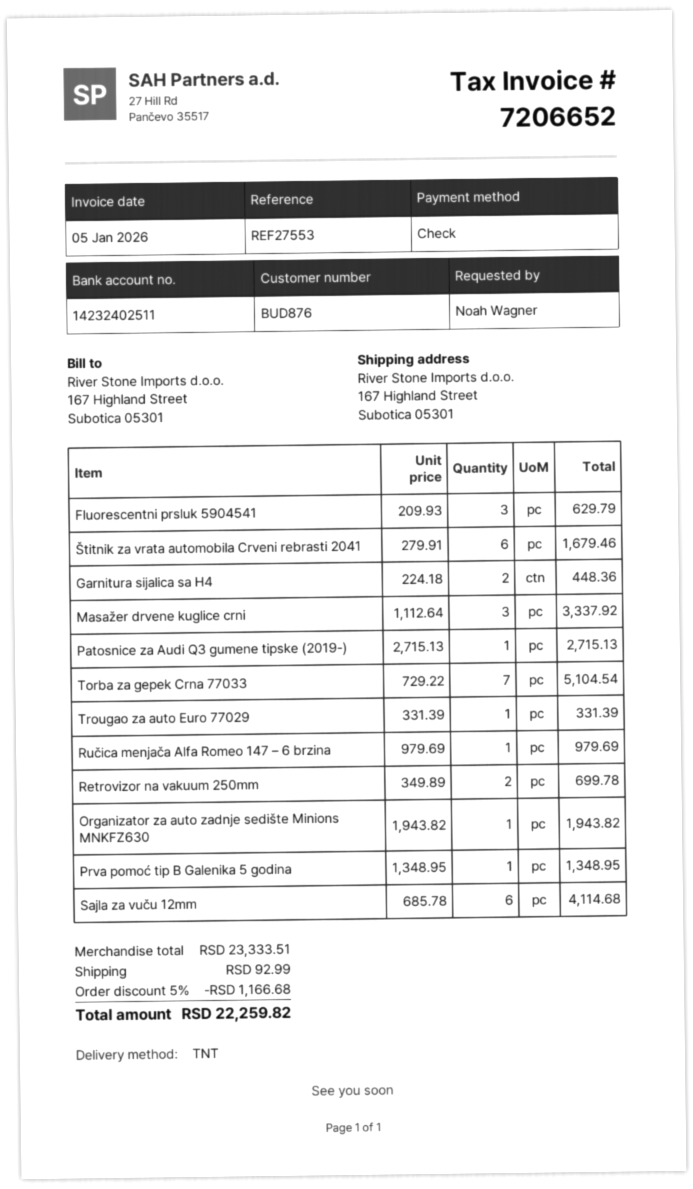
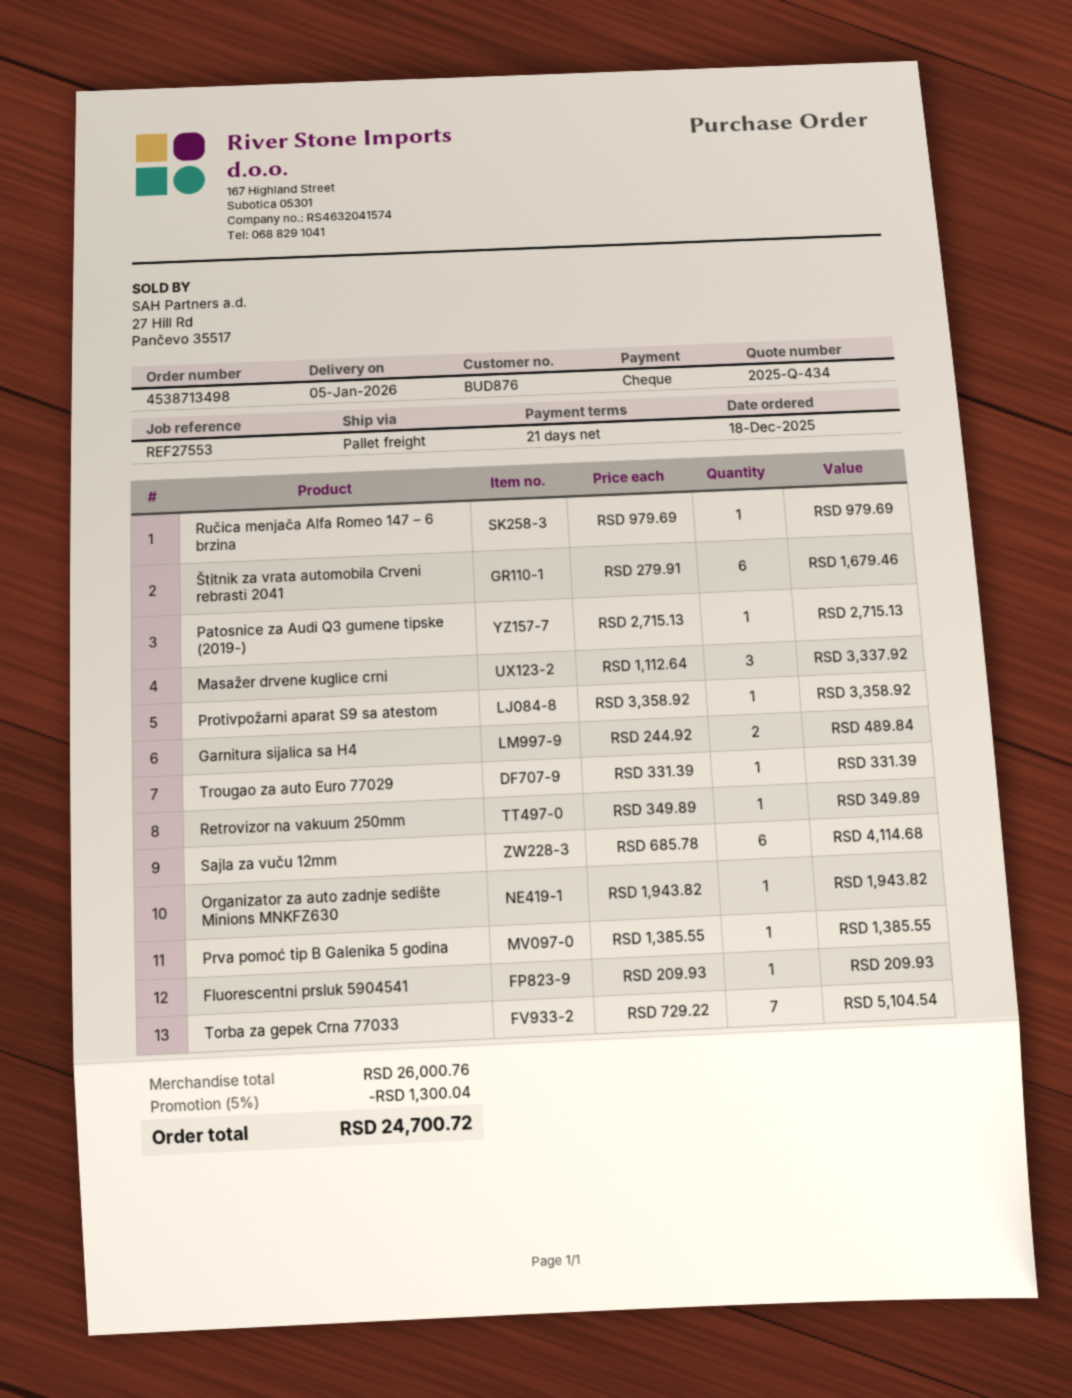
shipping method: TNT -> pallet freight
Fluorescentni prsluk 5904541: 3 x 209.93 = 629.79 -> 1 x 209.93 = 209.93
Garnitura sijalica sa H4: 2 x 224.18 = 448.36 -> 2 x 244.92 = 489.84
Retrovizor na vakuum 250mm: 2 x 349.89 = 699.78 -> 1 x 349.89 = 349.89
Prva pomoć tip B Galenika 5 godina: 1 x 1348.95 = 1348.95 -> 1 x 1385.55 = 1385.55
Protivpožarni aparat S9 sa atestom: none -> 1 x 3358.92 = 3358.92
subtotal: 23333.51 -> 26000.76
discount: 5% = 1166.68 -> 5% = 1300.04
shipping: 92.99 -> none
total: 22259.82 -> 24700.72

